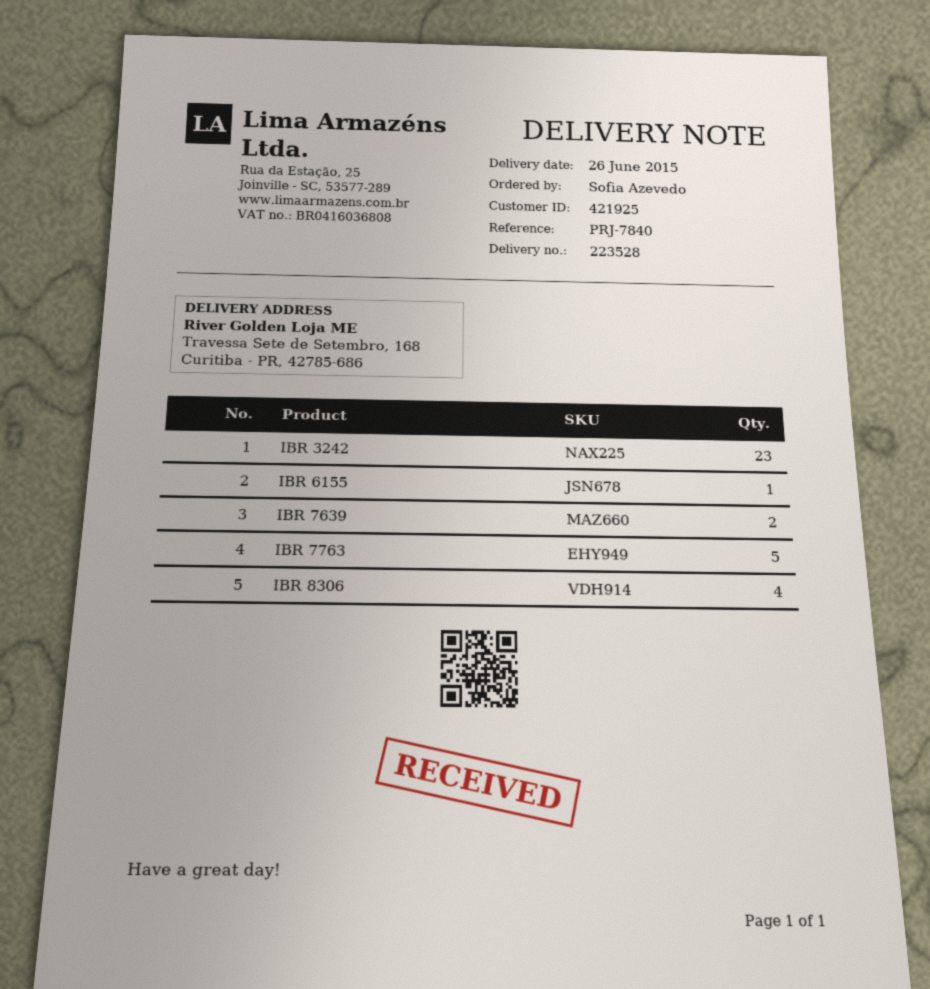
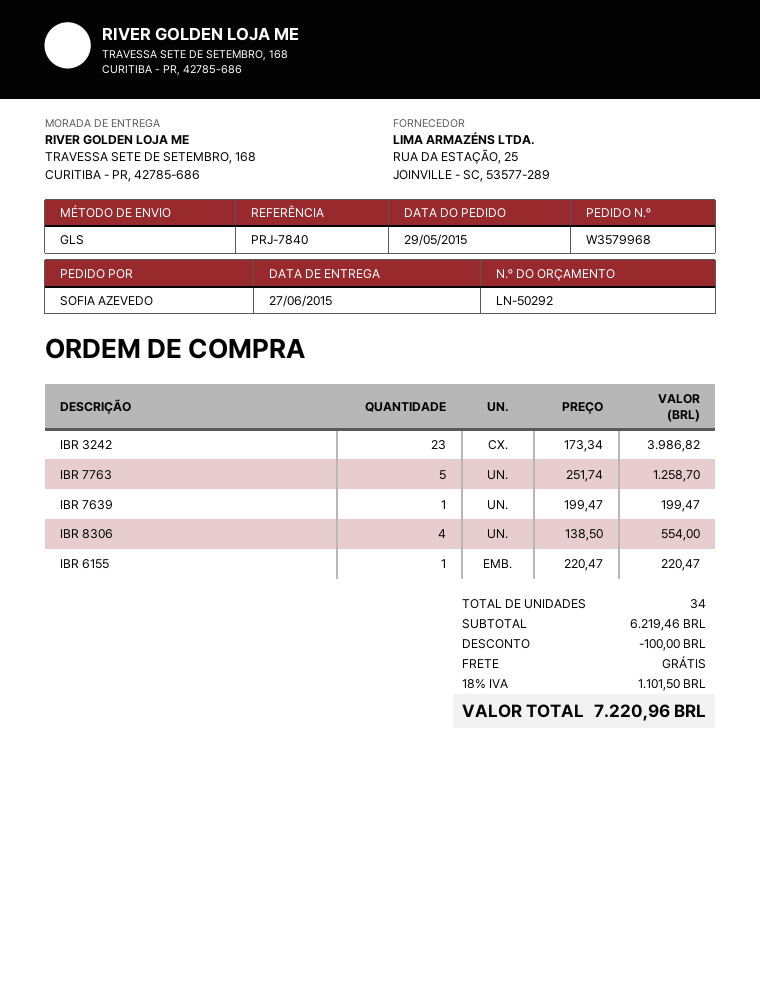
delivery date: 2015-06-26 -> 2015-06-27
IBR 7639: 2 -> 1

